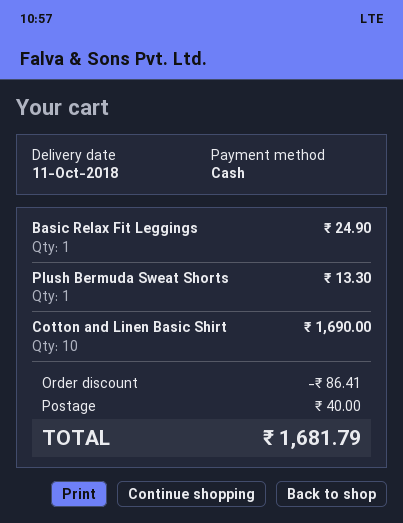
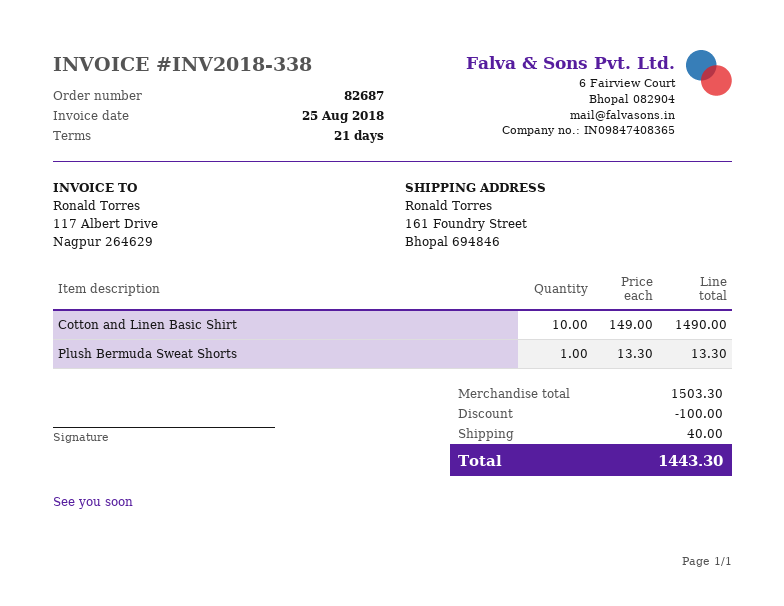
Basic Relax Fit Leggings: 1 for 24.90 -> none
Cotton and Linen Basic Shirt: 10 for 1690.00 -> 10 for 1490.00
discount: 86.41 -> 100.00
total: 1681.79 -> 1443.30

